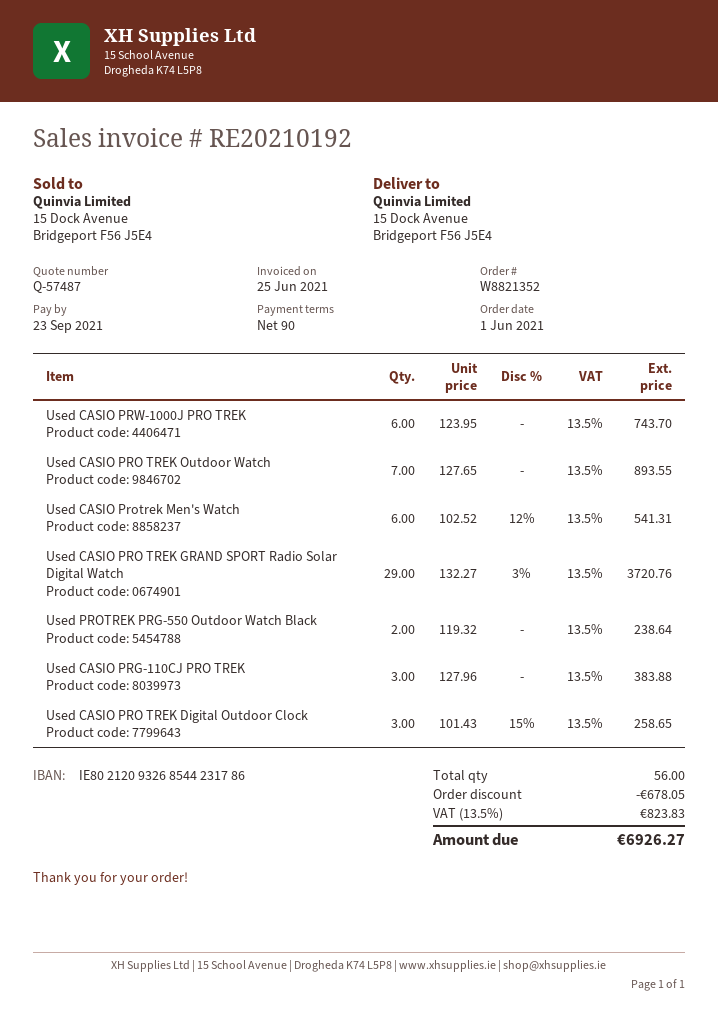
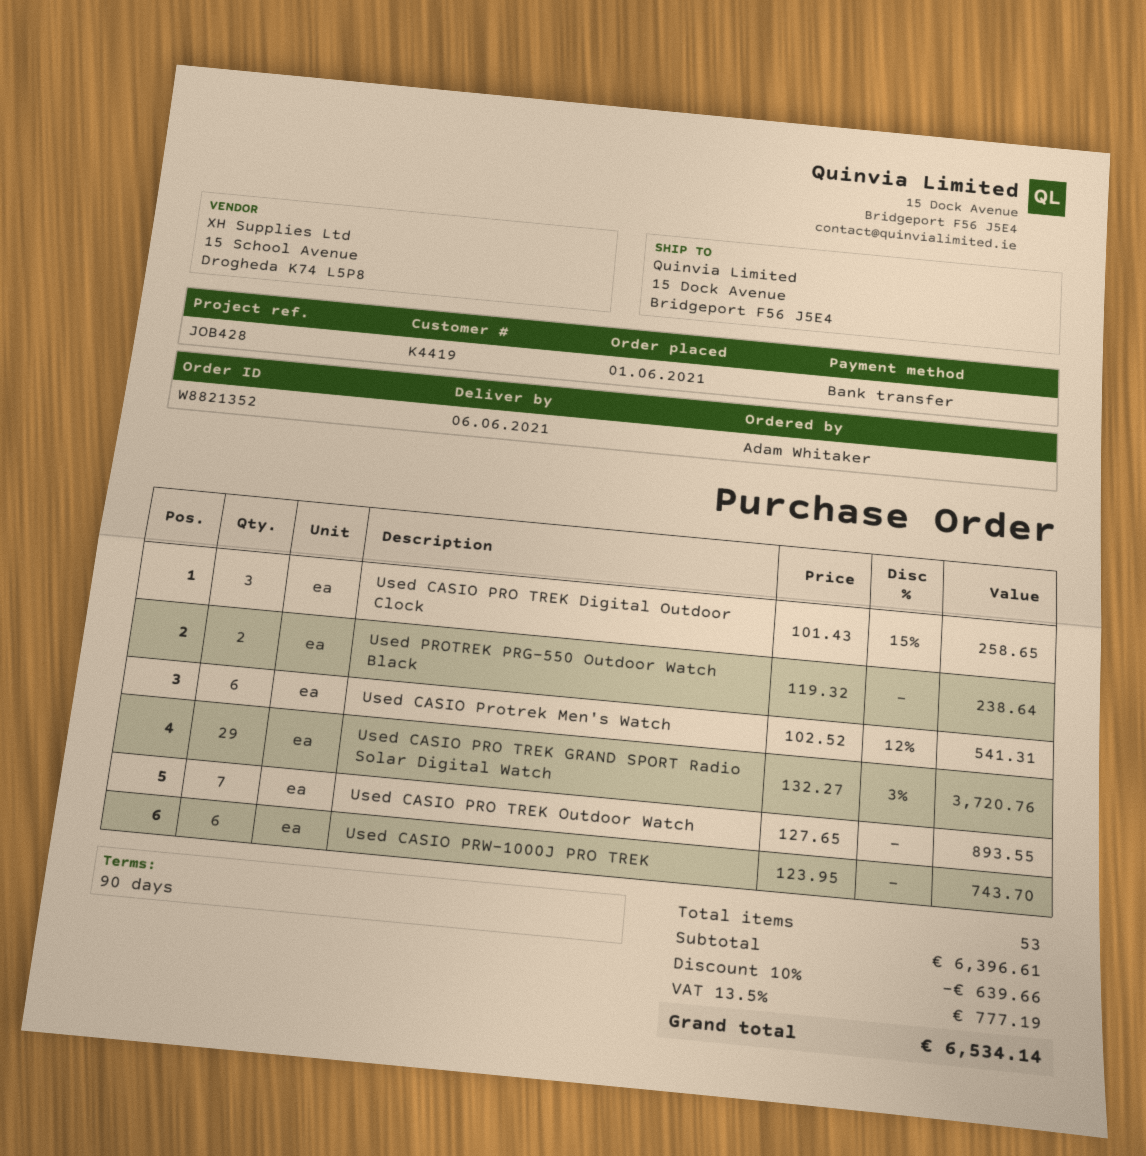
Used CASIO PRG-110CJ PRO TREK: 3 x 127.96 = 383.88 -> none
total quantity: 56 -> 53
discount: 678.05 -> 639.66
tax: 13.5% = 823.83 -> 13.5% = 777.19
total: 6926.27 -> 6534.14

